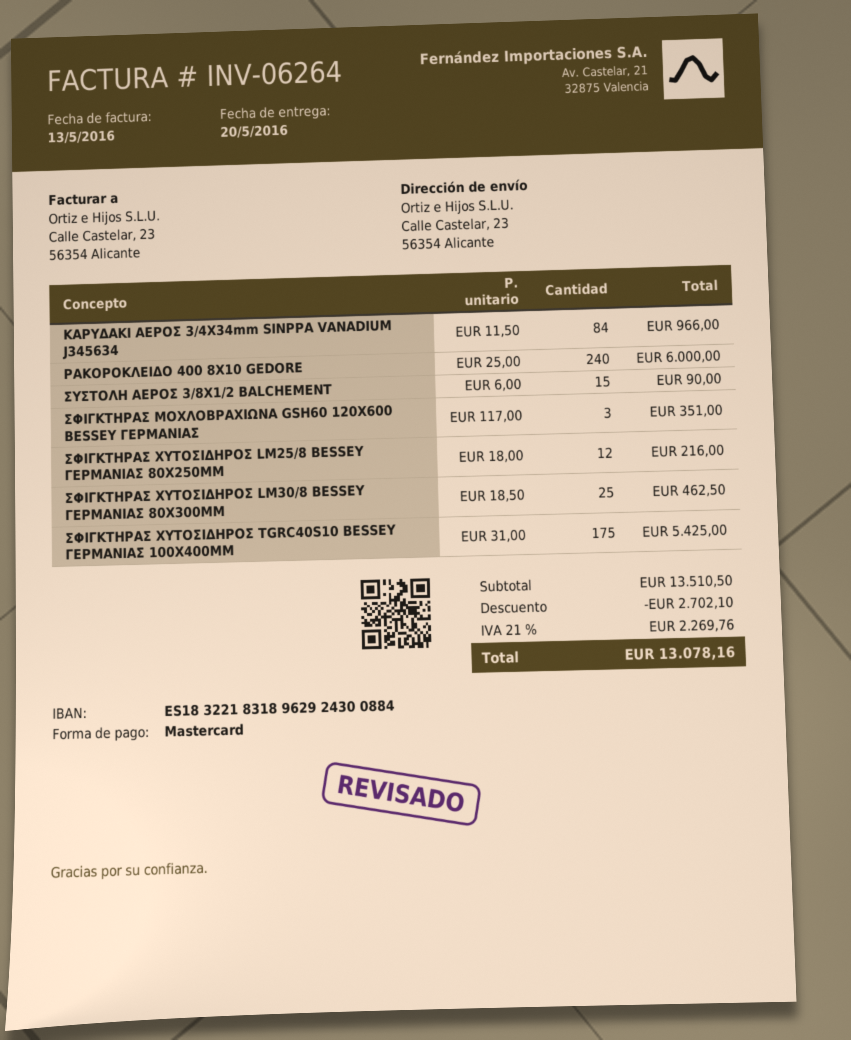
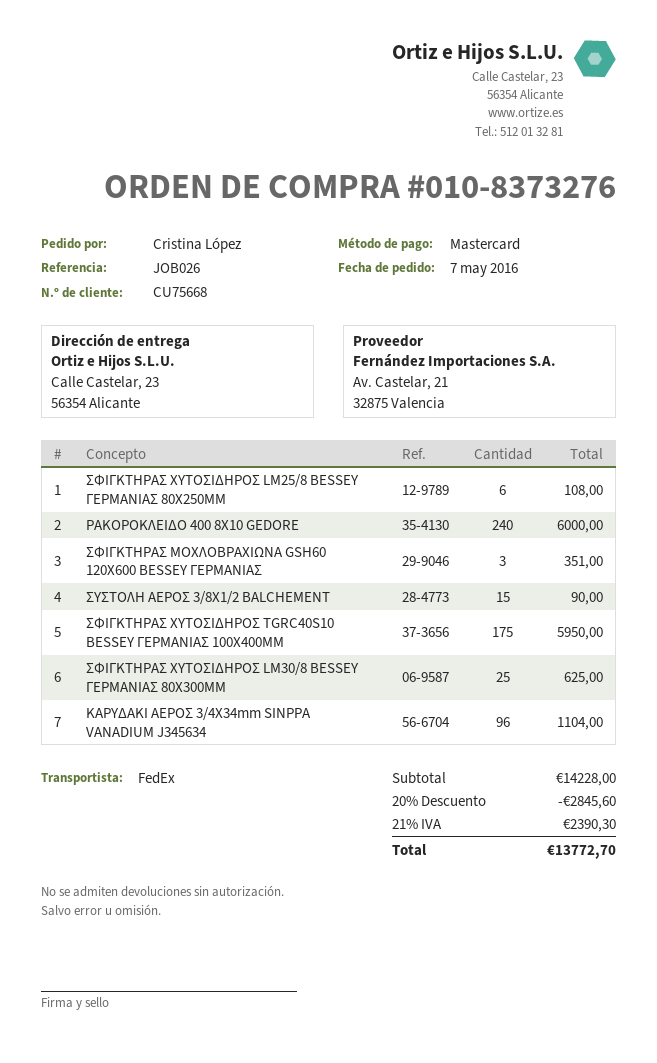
ΚΑΡΥΔΑΚΙ ΑΕΡΟΣ 3/4Χ34mm SINPPA VANADIUM J345634: 84 for 966.00 -> 96 for 1104.00
ΣΦΙΓΚΤΗΡΑΣ ΧΥΤΟΣΙΔΗΡΟΣ LM25/8 BESSEY ΓΕΡΜΑΝΙΑΣ 80X250MM: 12 for 216.00 -> 6 for 108.00
ΣΦΙΓΚΤΗΡΑΣ ΧΥΤΟΣΙΔΗΡΟΣ LM30/8 BESSEY ΓΕΡΜΑΝΙΑΣ 80X300MM: 25 for 462.50 -> 25 for 625.00
ΣΦΙΓΚΤΗΡΑΣ ΧΥΤΟΣΙΔΗΡΟΣ TGRC40S10 BESSEY ΓΕΡΜΑΝΙΑΣ 100X400MM: 175 for 5425.00 -> 175 for 5950.00
subtotal: 13510.50 -> 14228.00
discount: 2702.10 -> 2845.60
tax: 21% = 2269.76 -> 21% = 2390.30
total: 13078.16 -> 13772.70

